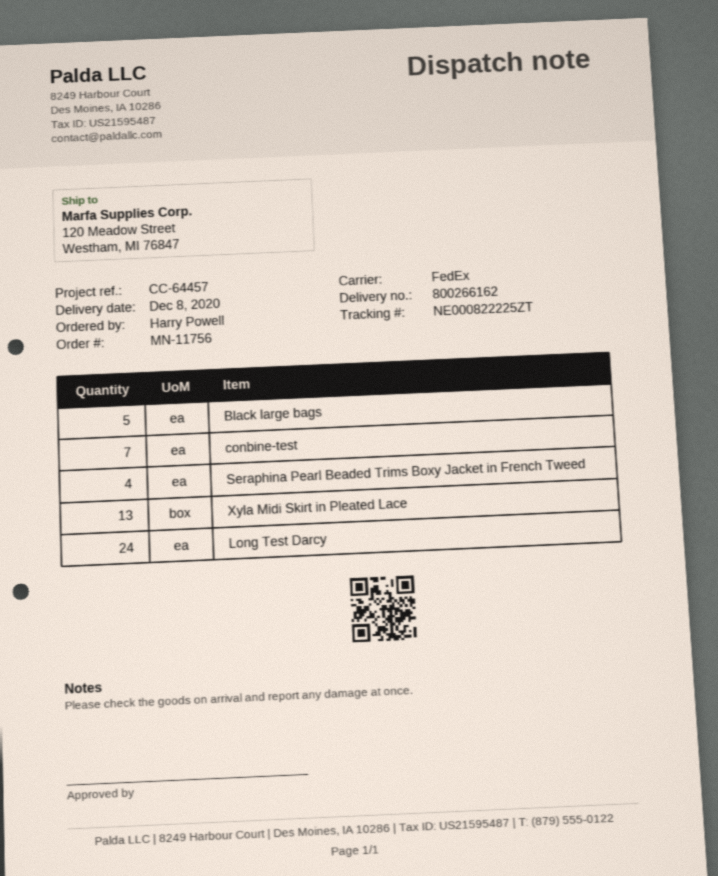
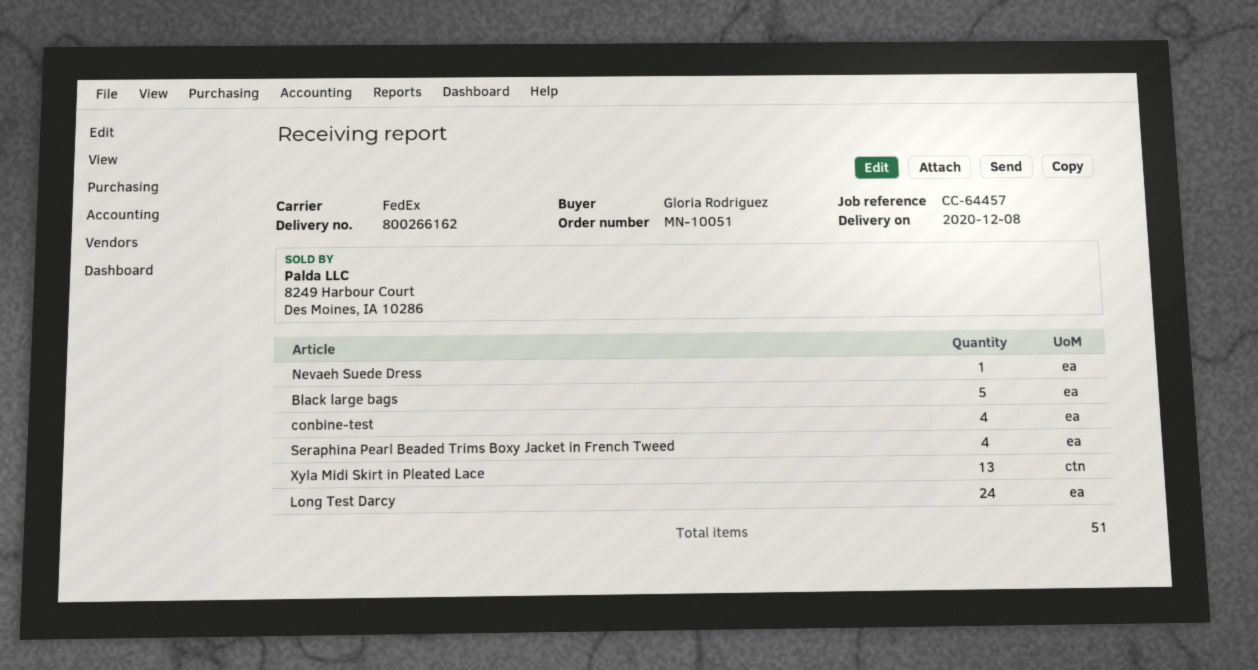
order number: MN-11756 -> MN-10051
ordered by: Harry Powell -> Gloria Rodriguez
conbine-test: 7 -> 4
Nevaeh Suede Dress: none -> 1

